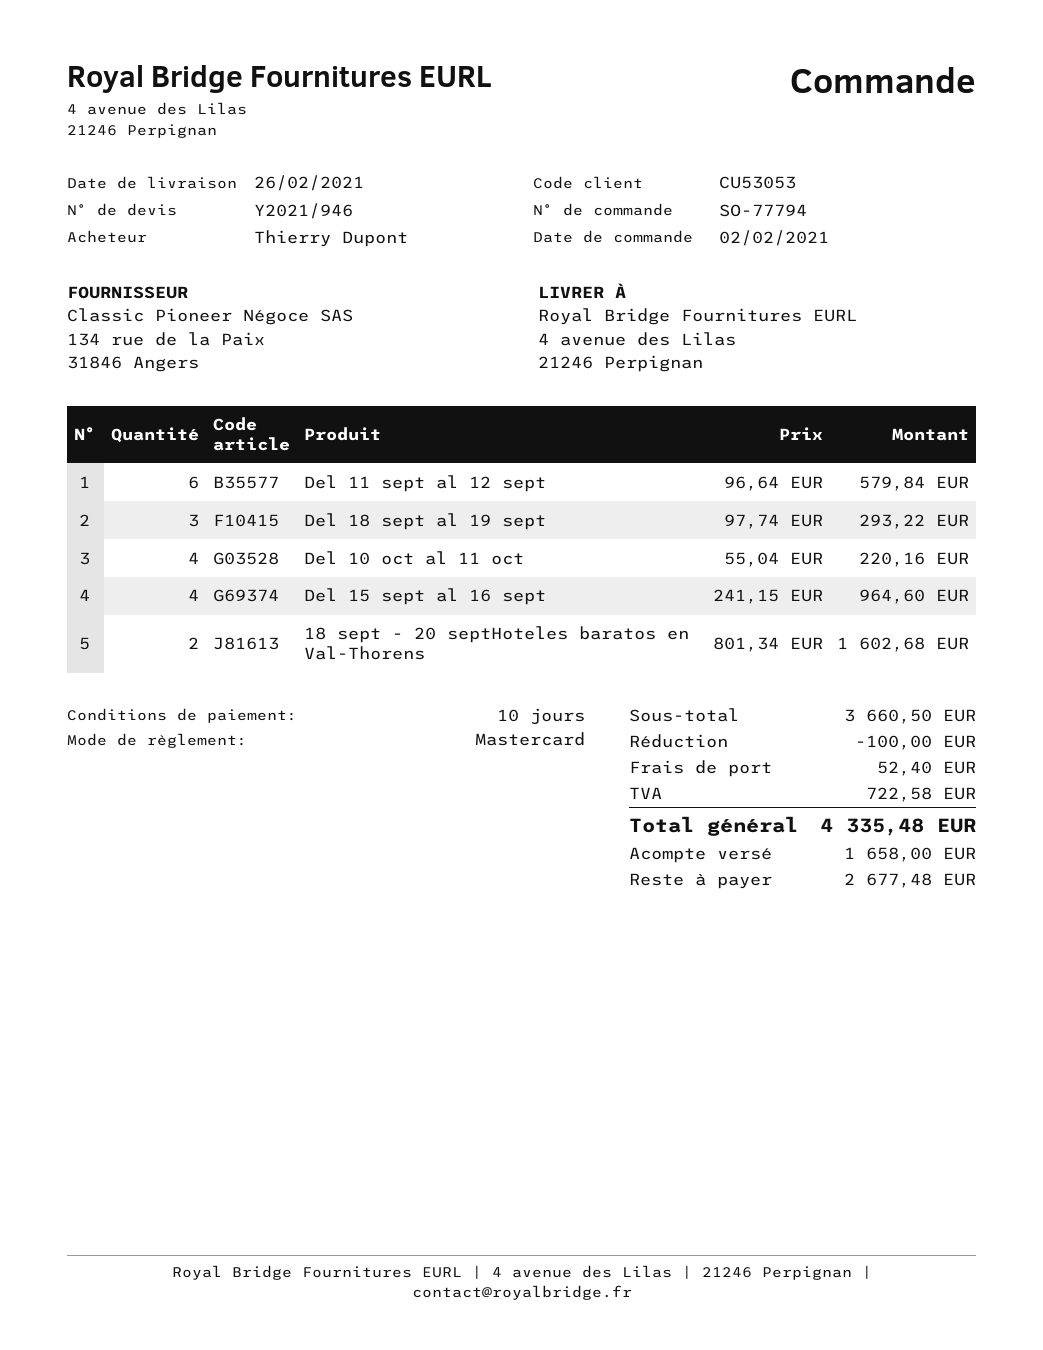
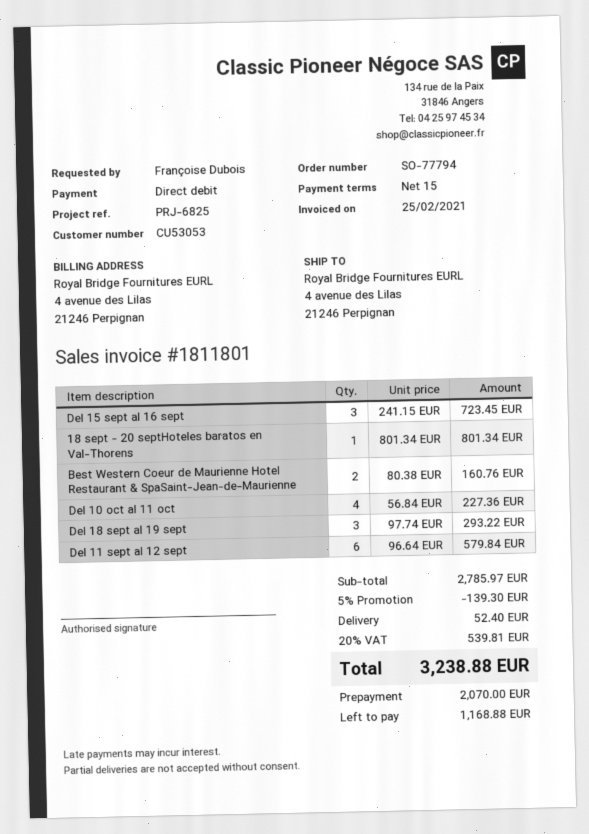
payment terms: 10 days -> 15 days
ordered by: Thierry Dupont -> Françoise Dubois
payment method: Mastercard -> direct debit
Del 10 oct al 11 oct: 4 x 55.04 = 220.16 -> 4 x 56.84 = 227.36
Del 15 sept al 16 sept: 4 x 241.15 = 964.60 -> 3 x 241.15 = 723.45
18 sept - 20 septHoteles baratos en Val-Thorens: 2 x 801.34 = 1602.68 -> 1 x 801.34 = 801.34
Best Western Coeur de Maurienne Hotel Restaurant & SpaSaint-Jean-de-Maurienne: none -> 2 x 80.38 = 160.76
subtotal: 3660.50 -> 2785.97
discount: 100.00 -> 139.30
tax: 722.58 -> 539.81
total: 4335.48 -> 3238.88
deposit: 1658.00 -> 2070.00
balance: 2677.48 -> 1168.88

